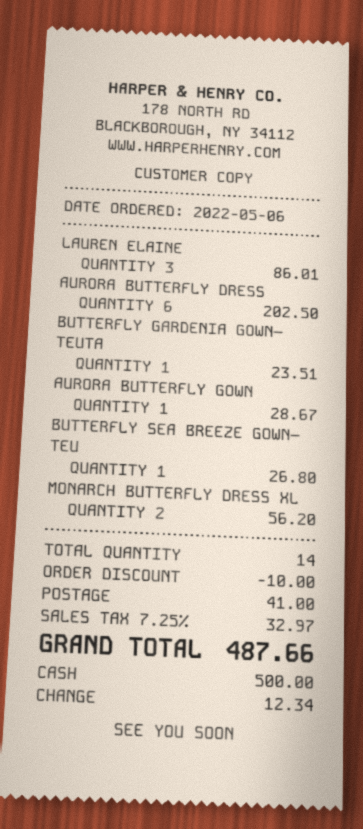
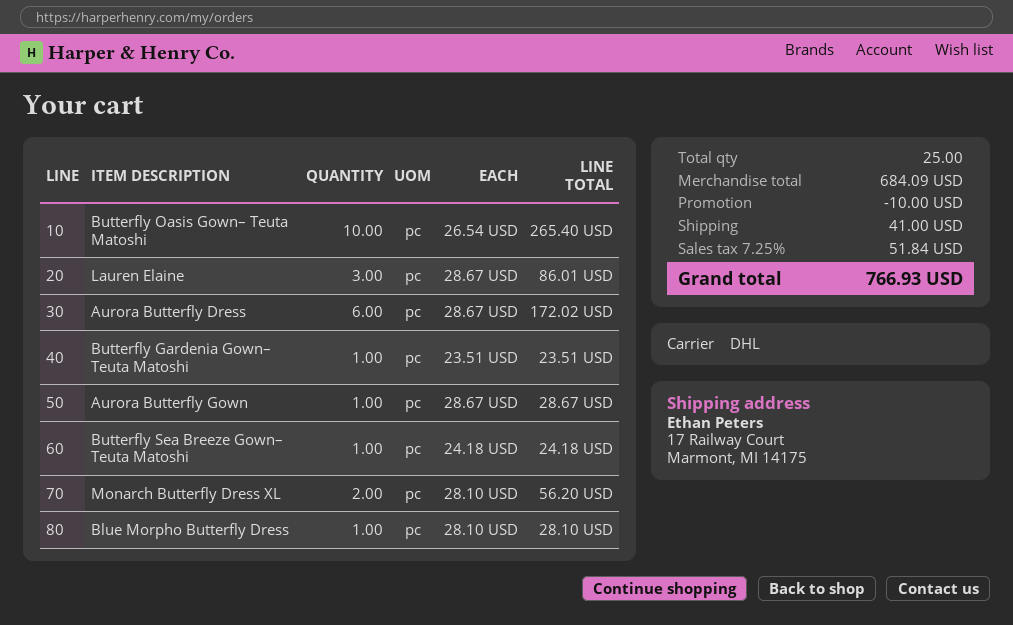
AURORA BUTTERFLY DRESS: 6 for 202.50 -> 6 for 172.02
BUTTERFLY SEA BREEZE GOWN– TEU: 1 for 26.80 -> 1 for 24.18
Butterfly Oasis Gown– Teuta Matoshi: none -> 10 for 265.40
Blue Morpho Butterfly Dress: none -> 1 for 28.10
total quantity: 14 -> 25
tax: 7.25% = 32.97 -> 7.25% = 51.84
total: 487.66 -> 766.93

